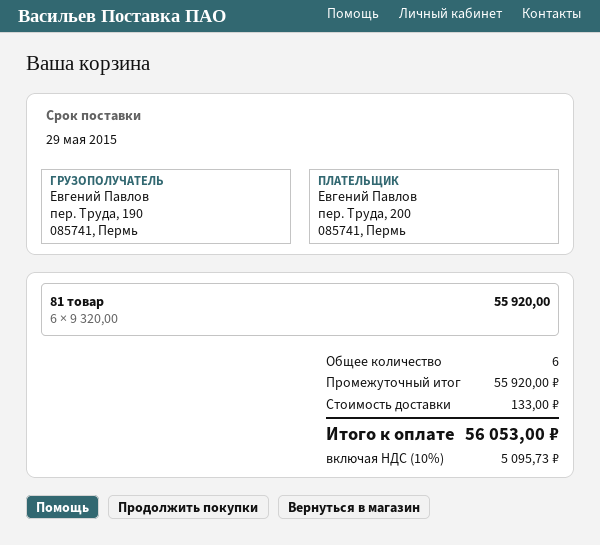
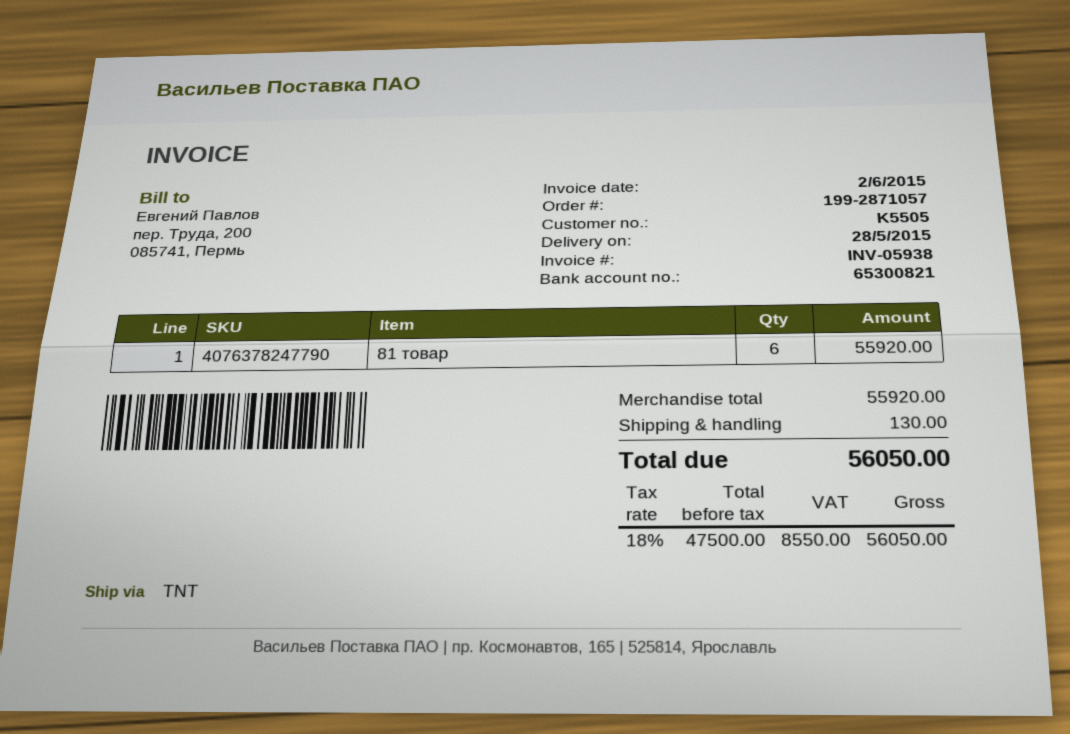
delivery date: 2015-05-29 -> 2015-05-28
shipping: 133.00 -> 130.00
tax: 10% = 5095.73 -> 18% = 8550.00
total: 56053.00 -> 56050.00

